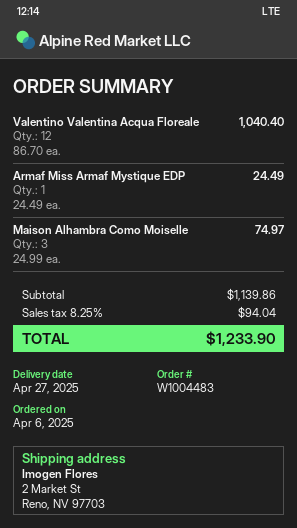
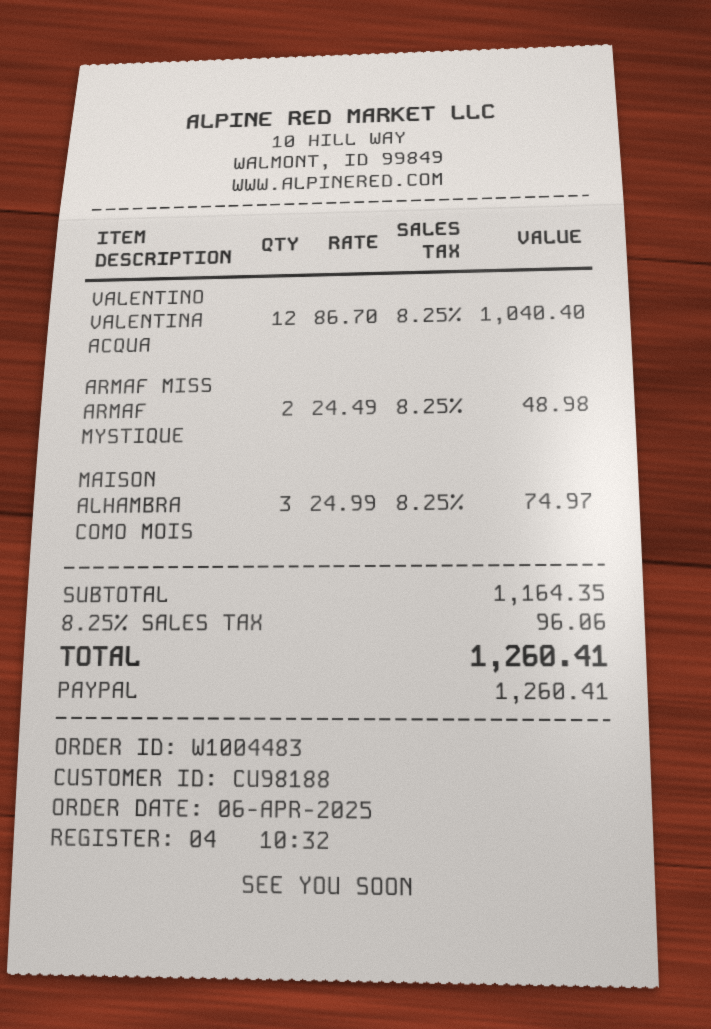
Armaf Miss Armaf Mystique EDP: 1 x 24.49 = 24.49 -> 2 x 24.49 = 48.98
subtotal: 1139.86 -> 1164.35
tax: 8.25% = 94.04 -> 8.25% = 96.06
total: 1233.90 -> 1260.41

